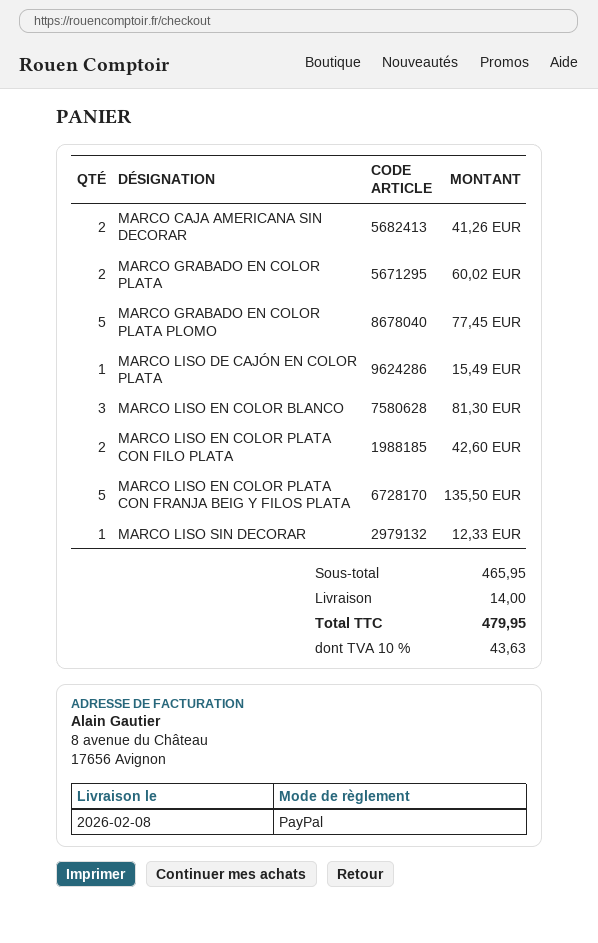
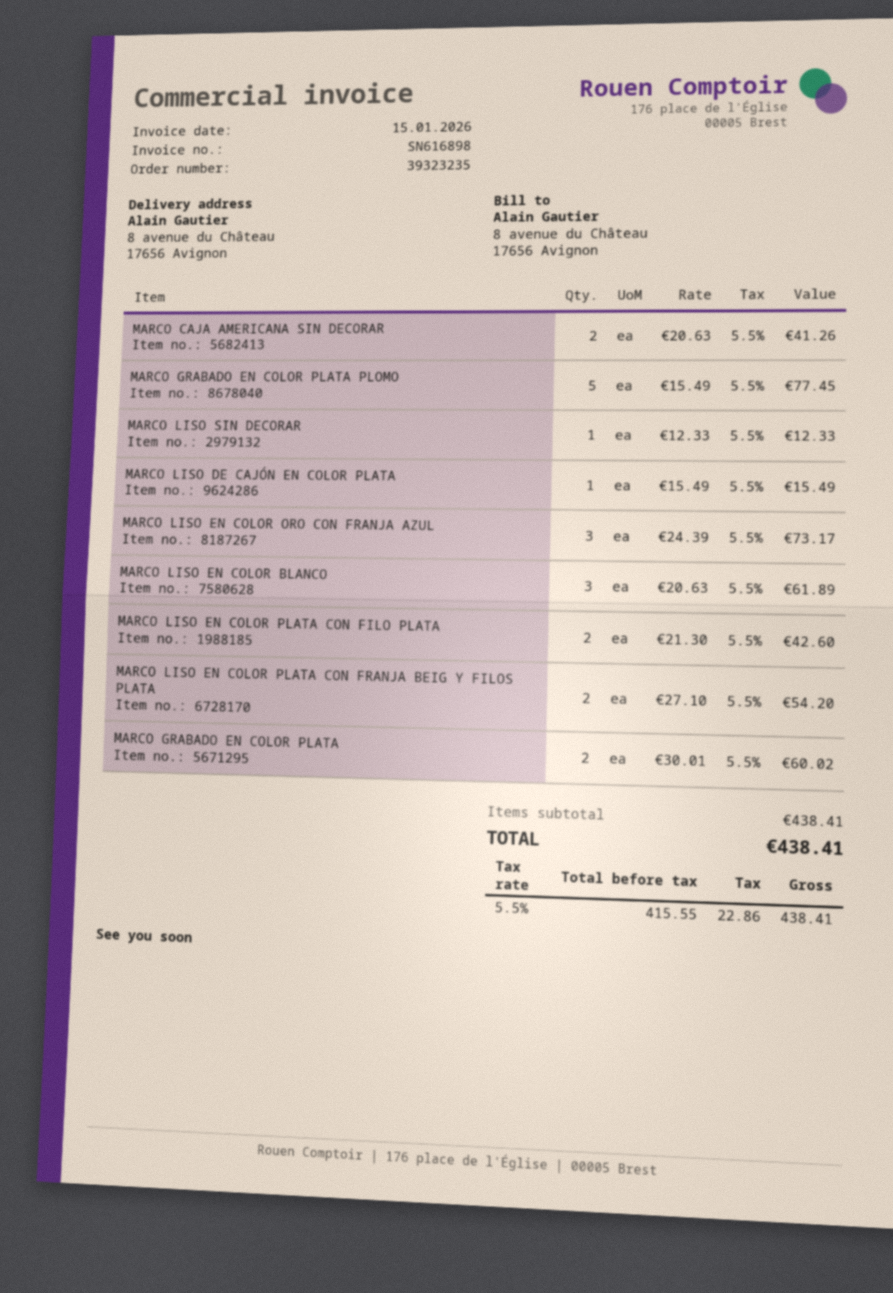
MARCO LISO EN COLOR BLANCO: 3 for 81.30 -> 3 for 61.89
MARCO LISO EN COLOR PLATA CON FRANJA BEIG Y FILOS PLATA: 5 for 135.50 -> 2 for 54.20
MARCO LISO EN COLOR ORO CON FRANJA AZUL: none -> 3 for 73.17
subtotal: 465.95 -> 438.41
shipping: 14.00 -> none
tax: 10% = 43.63 -> 5.5% = 22.86
total: 479.95 -> 438.41

